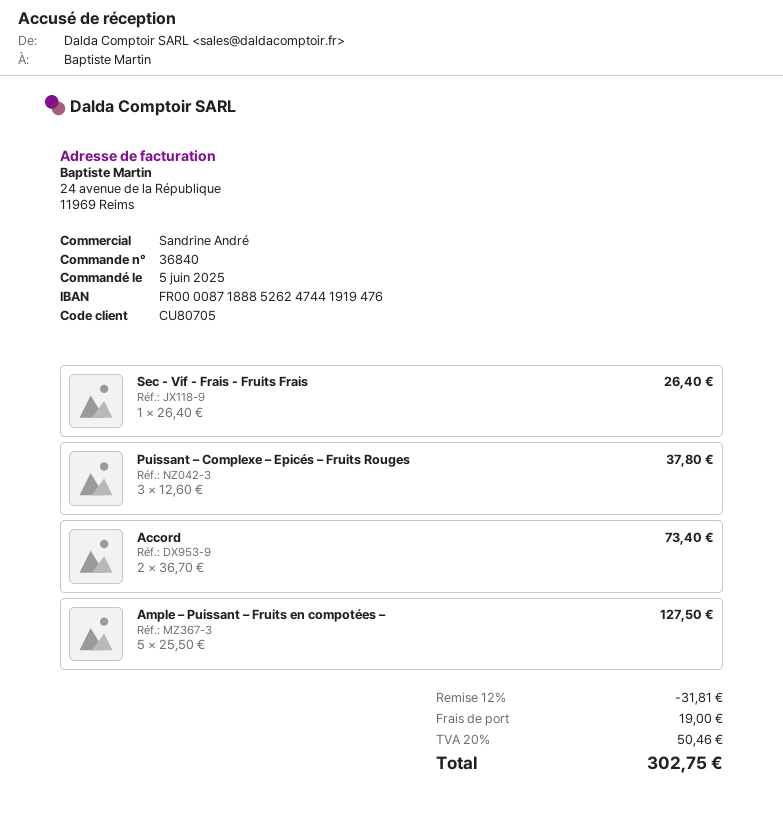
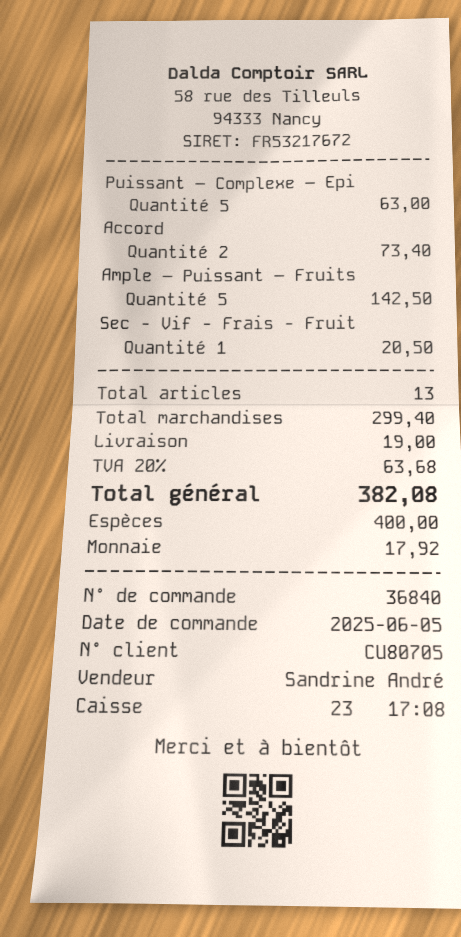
Sec - Vif - Frais - Fruits Frais: 1 for 26.40 -> 1 for 20.50
Puissant – Complexe – Epicés – Fruits Rouges: 3 for 37.80 -> 5 for 63.00
Ample – Puissant – Fruits en compotées –: 5 for 127.50 -> 5 for 142.50
discount: 12% = 31.81 -> none
tax: 20% = 50.46 -> 20% = 63.68
total: 302.75 -> 382.08

